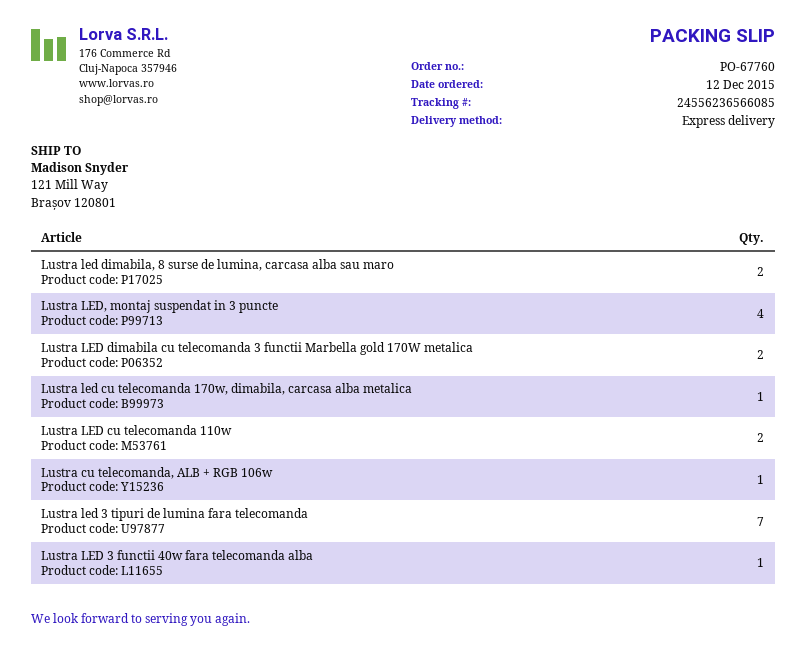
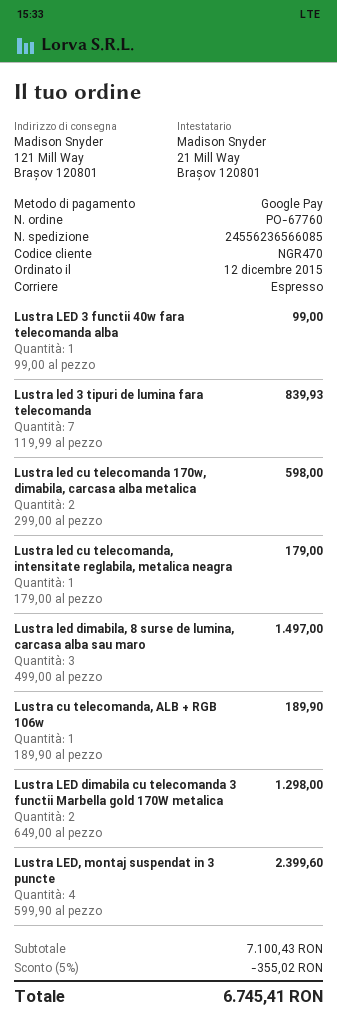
Lustra led dimabila, 8 surse de lumina, carcasa alba sau maro: 2 -> 3
Lustra led cu telecomanda 170w, dimabila, carcasa alba metalica: 1 -> 2
Lustra LED cu telecomanda 110w: 2 -> none
Lustra led cu telecomanda, intensitate reglabila, metalica neagra: none -> 1

